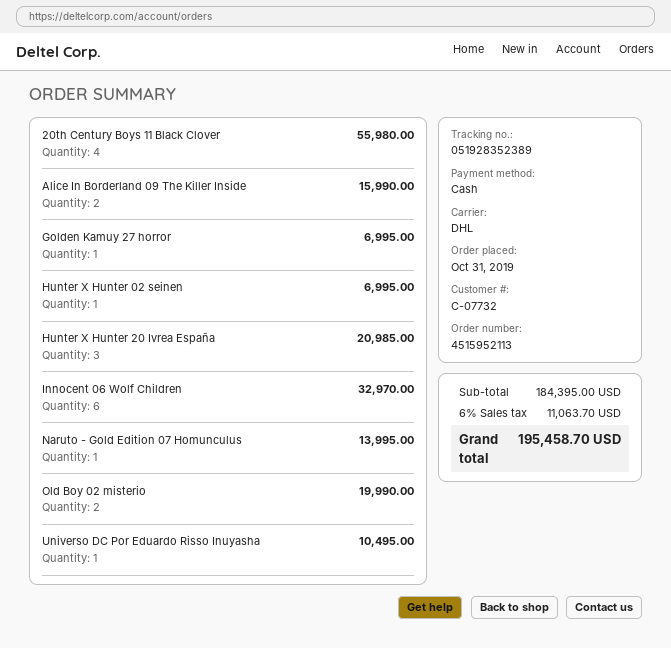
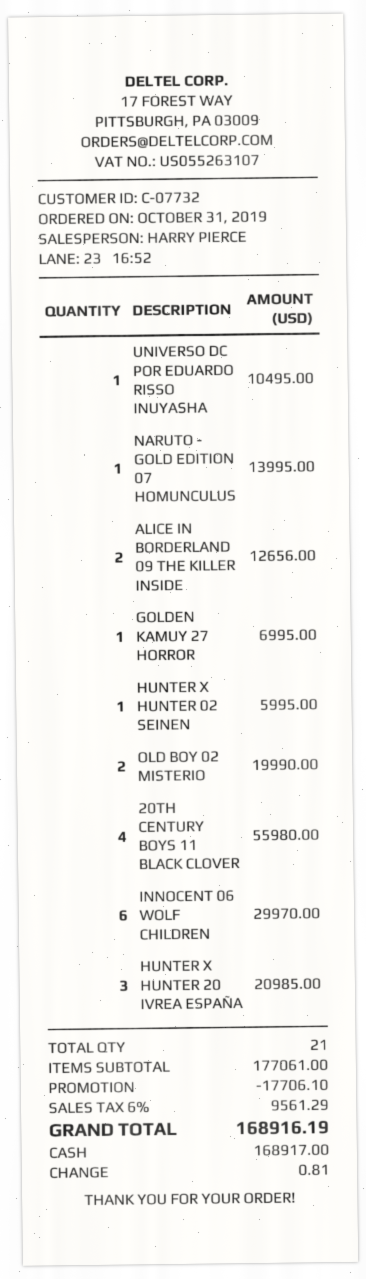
Alice In Borderland 09 The Killer Inside: 2 for 15990.00 -> 2 for 12656.00
Hunter X Hunter 02 seinen: 1 for 6995.00 -> 1 for 5995.00
Innocent 06 Wolf Children: 6 for 32970.00 -> 6 for 29970.00
subtotal: 184395.00 -> 177061.00
discount: none -> 17706.10
tax: 6% = 11063.70 -> 6% = 9561.29
total: 195458.70 -> 168916.19

